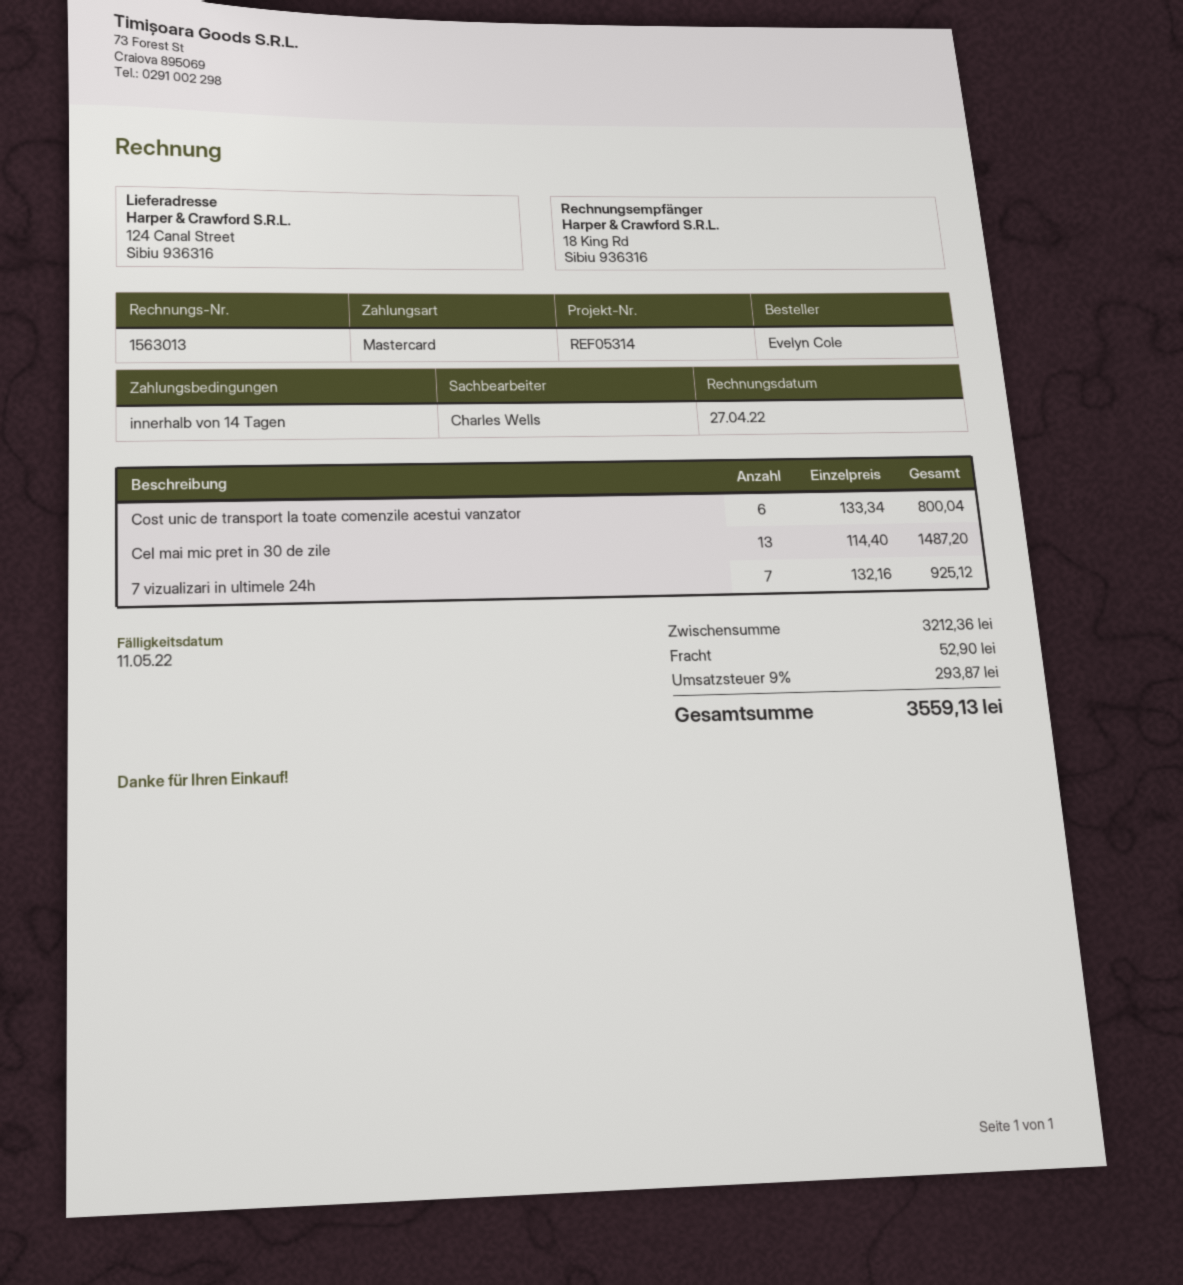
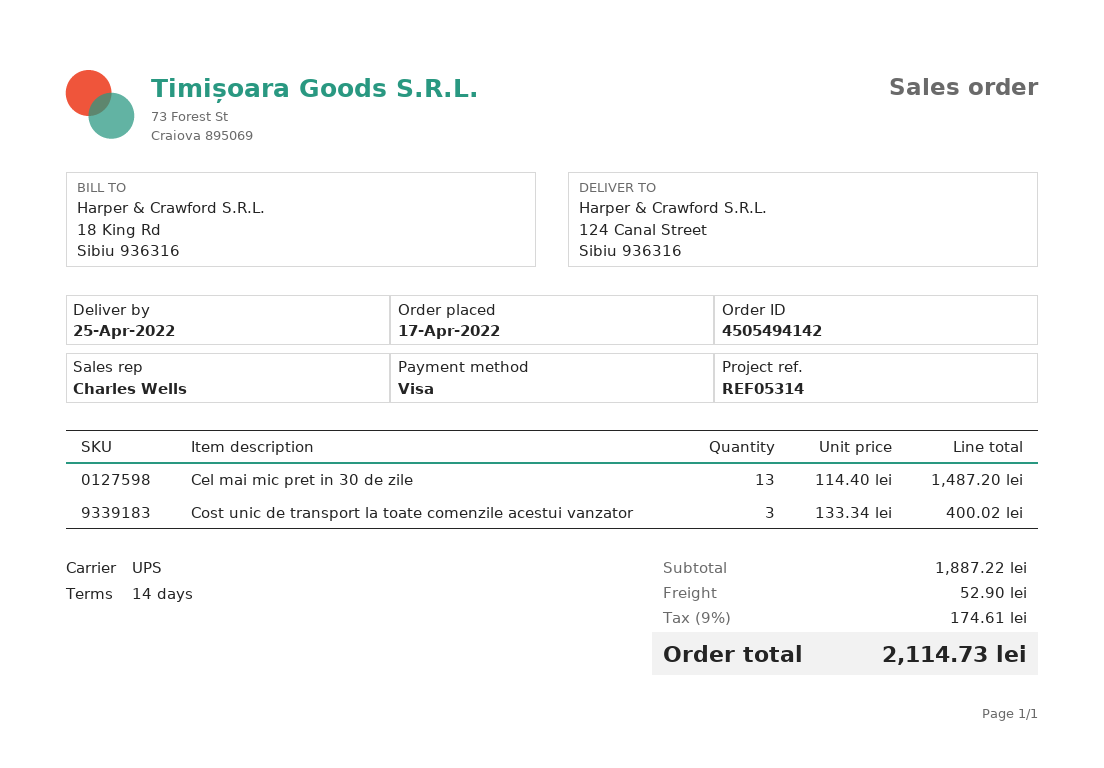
payment method: Mastercard -> Visa
Cost unic de transport la toate comenzile acestui vanzator: 6 x 133.34 = 800.04 -> 3 x 133.34 = 400.02
7 vizualizari in ultimele 24h: 7 x 132.16 = 925.12 -> none
subtotal: 3212.36 -> 1887.22
tax: 9% = 293.87 -> 9% = 174.61
total: 3559.13 -> 2114.73

